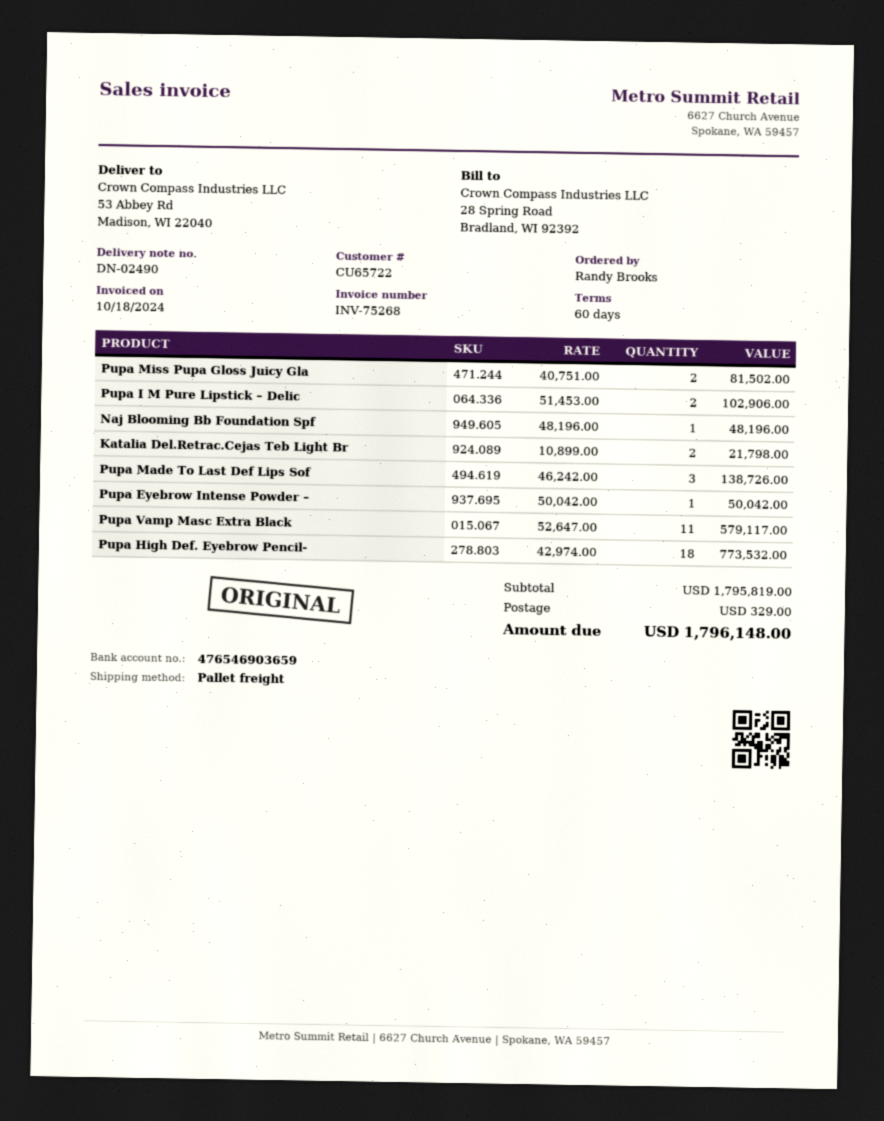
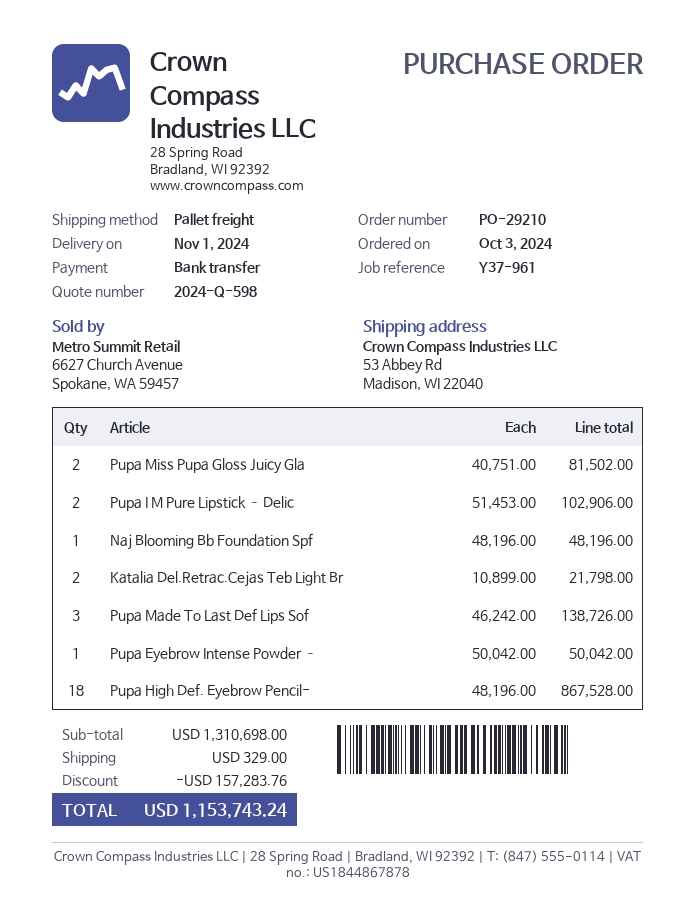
Pupa Vamp Masc Extra Black: 11 x 52647.00 = 579117.00 -> none
Pupa High Def. Eyebrow Pencil-: 18 x 42974.00 = 773532.00 -> 18 x 48196.00 = 867528.00
subtotal: 1795819.00 -> 1310698.00
discount: none -> 157283.76
total: 1796148.00 -> 1153743.24

